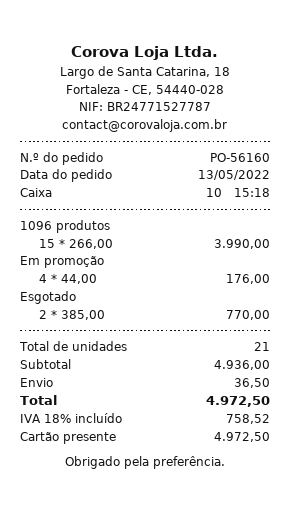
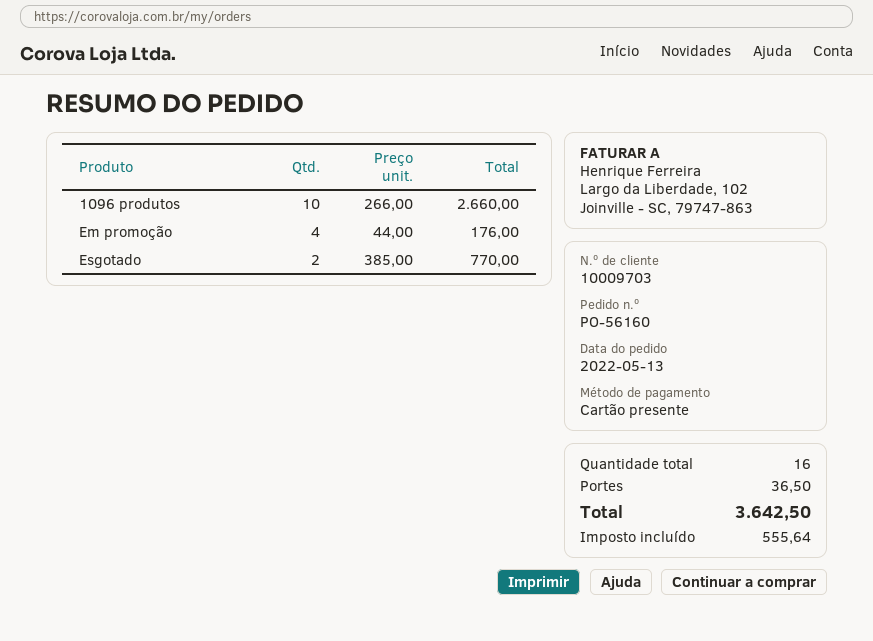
1096 produtos: 15 x 266.00 = 3990.00 -> 10 x 266.00 = 2660.00
total quantity: 21 -> 16
tax: 758.52 -> 555.64
total: 4972.50 -> 3642.50

